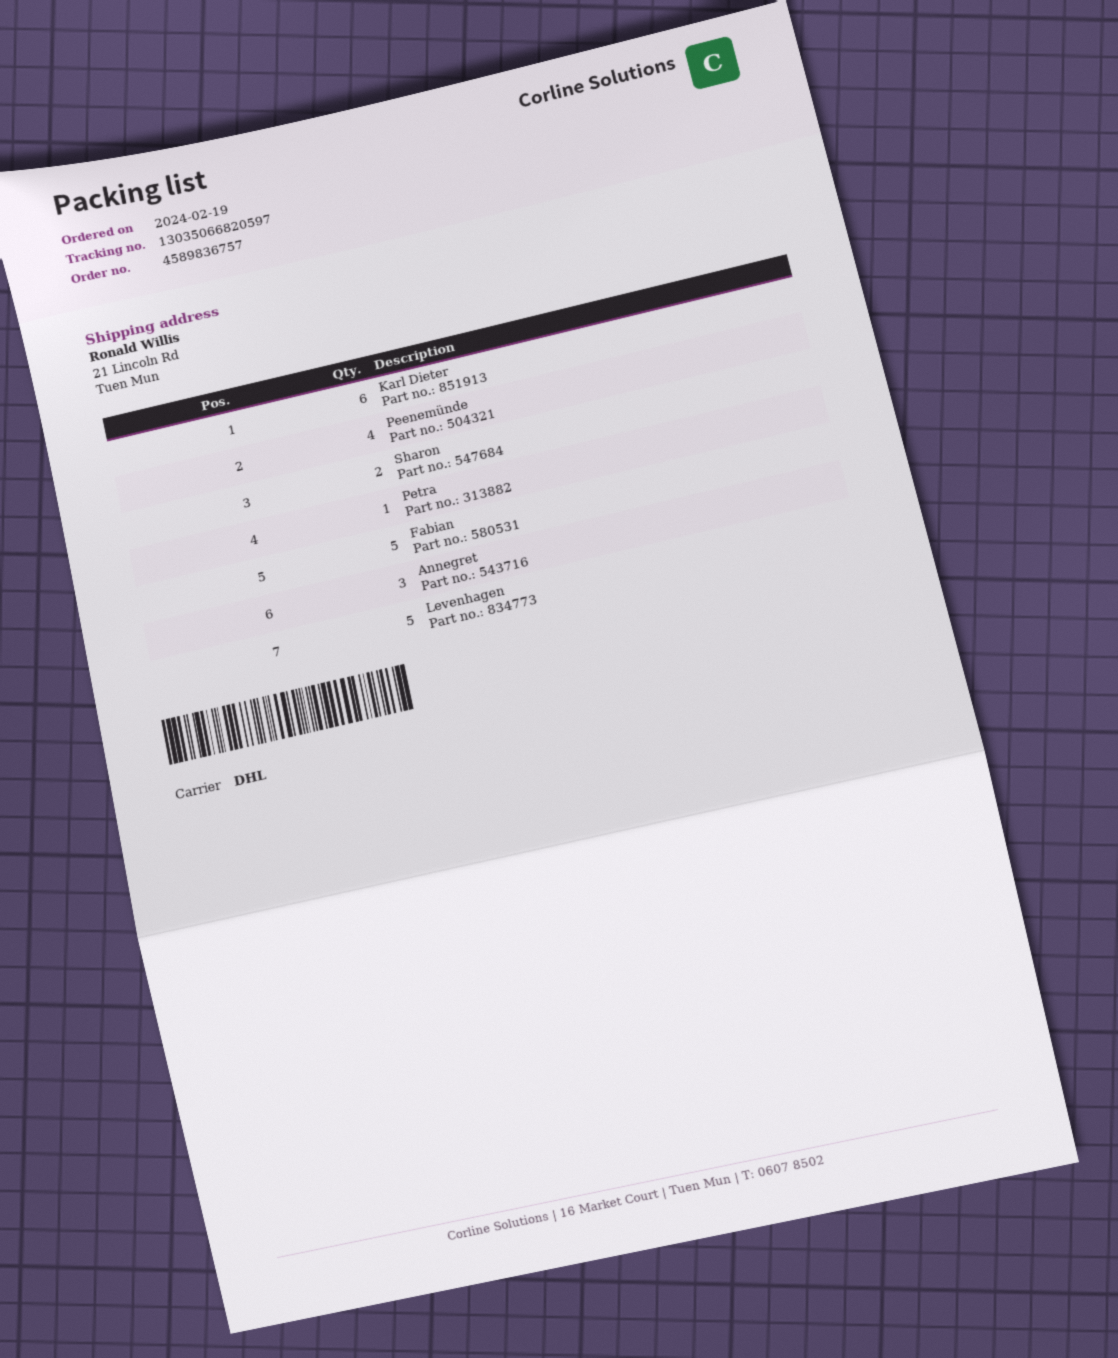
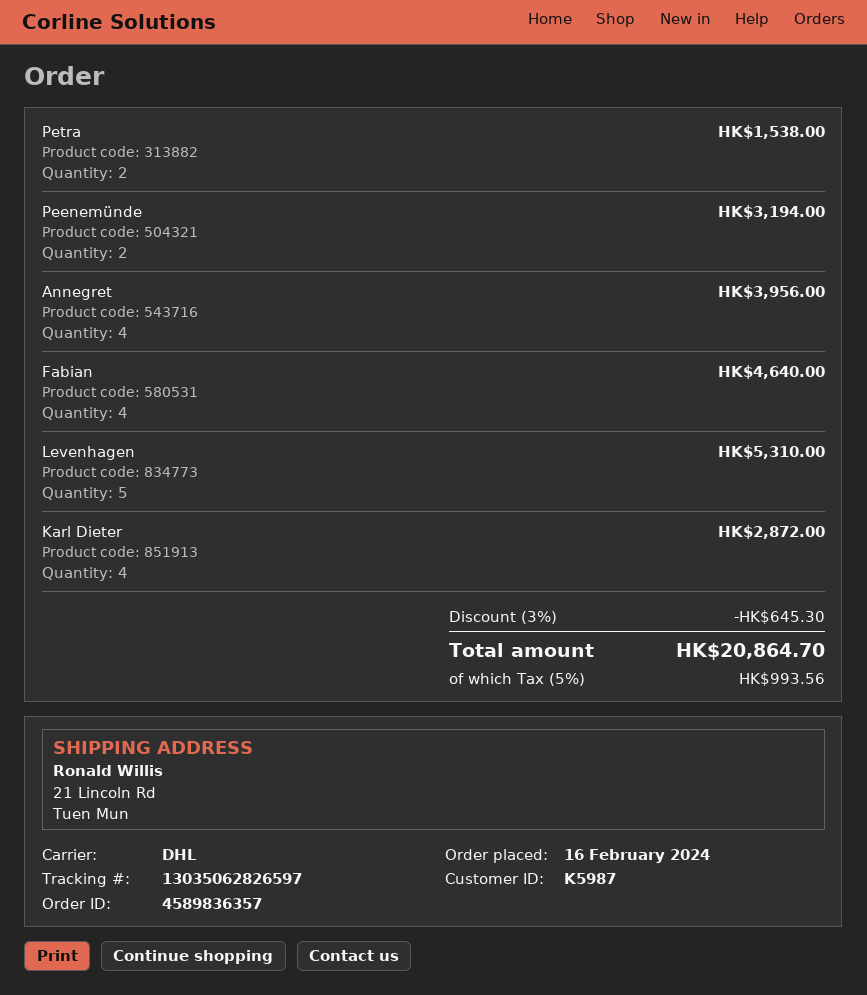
order number: 4589836757 -> 4589836357
order date: 2024-02-19 -> 2024-02-16
tracking number: 13035066820597 -> 13035062826597
Karl Dieter: 6 -> 4
Peenemünde: 4 -> 2
Sharon: 2 -> none
Petra: 1 -> 2
Fabian: 5 -> 4
Annegret: 3 -> 4

